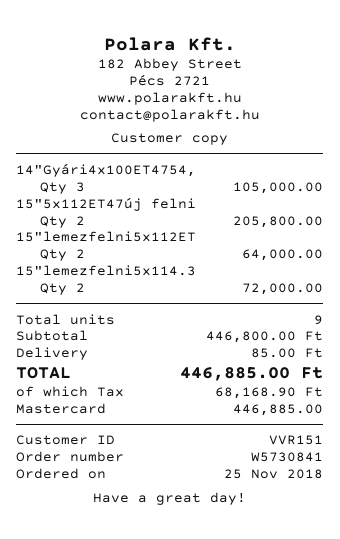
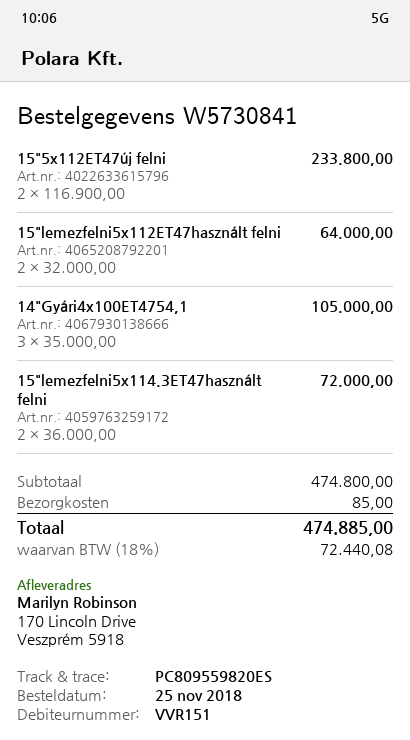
15"5x112ET47új felni: 2 for 205800.00 -> 2 for 233800.00
subtotal: 446800.00 -> 474800.00
tax: 68168.90 -> 72440.08
total: 446885.00 -> 474885.00

